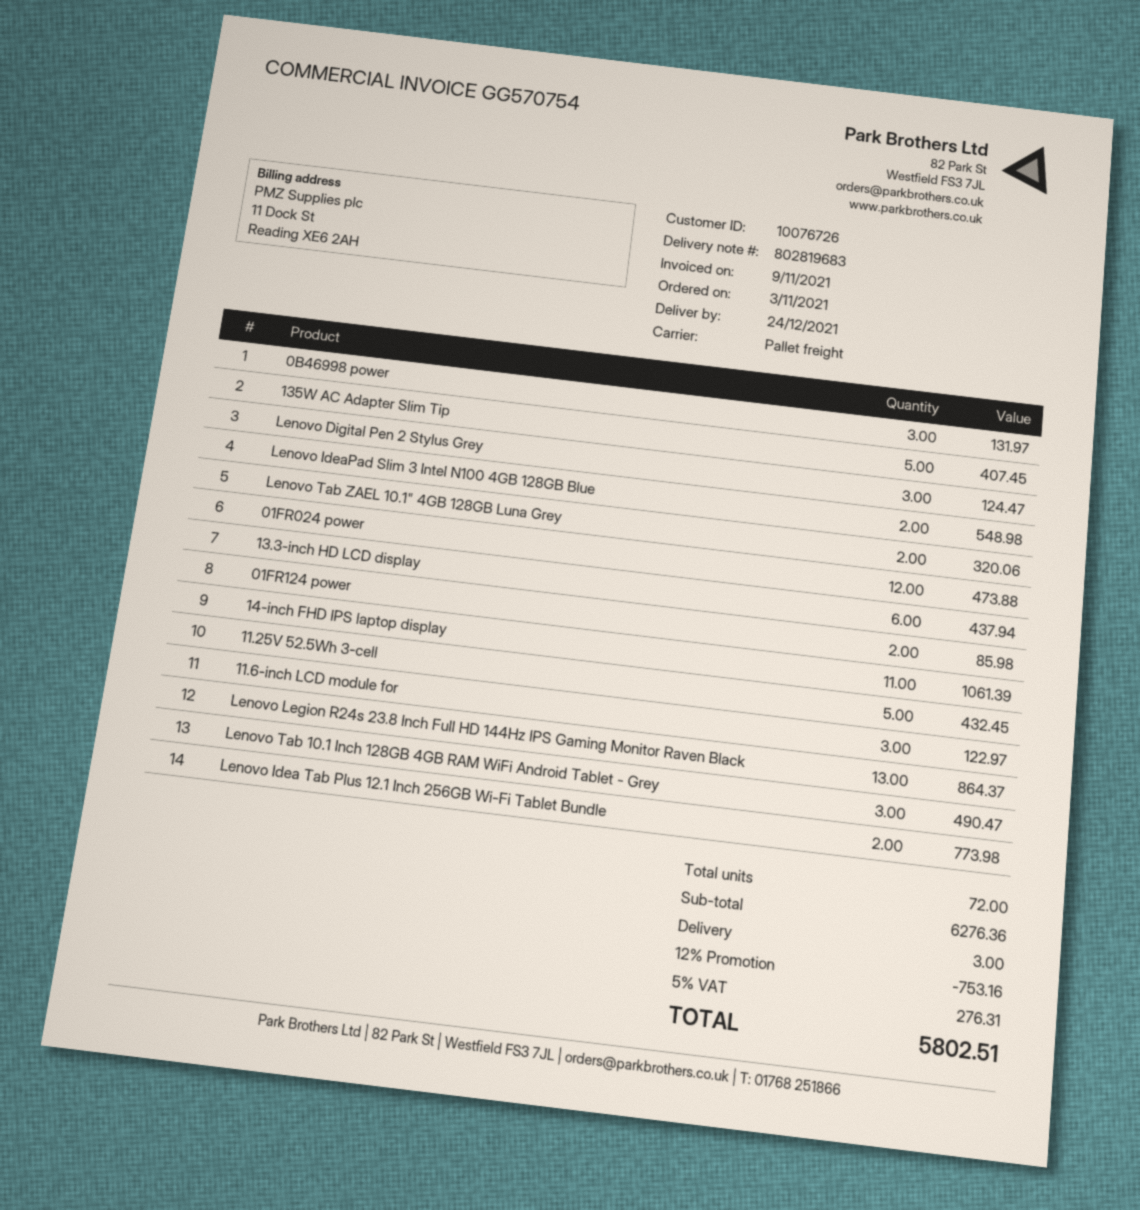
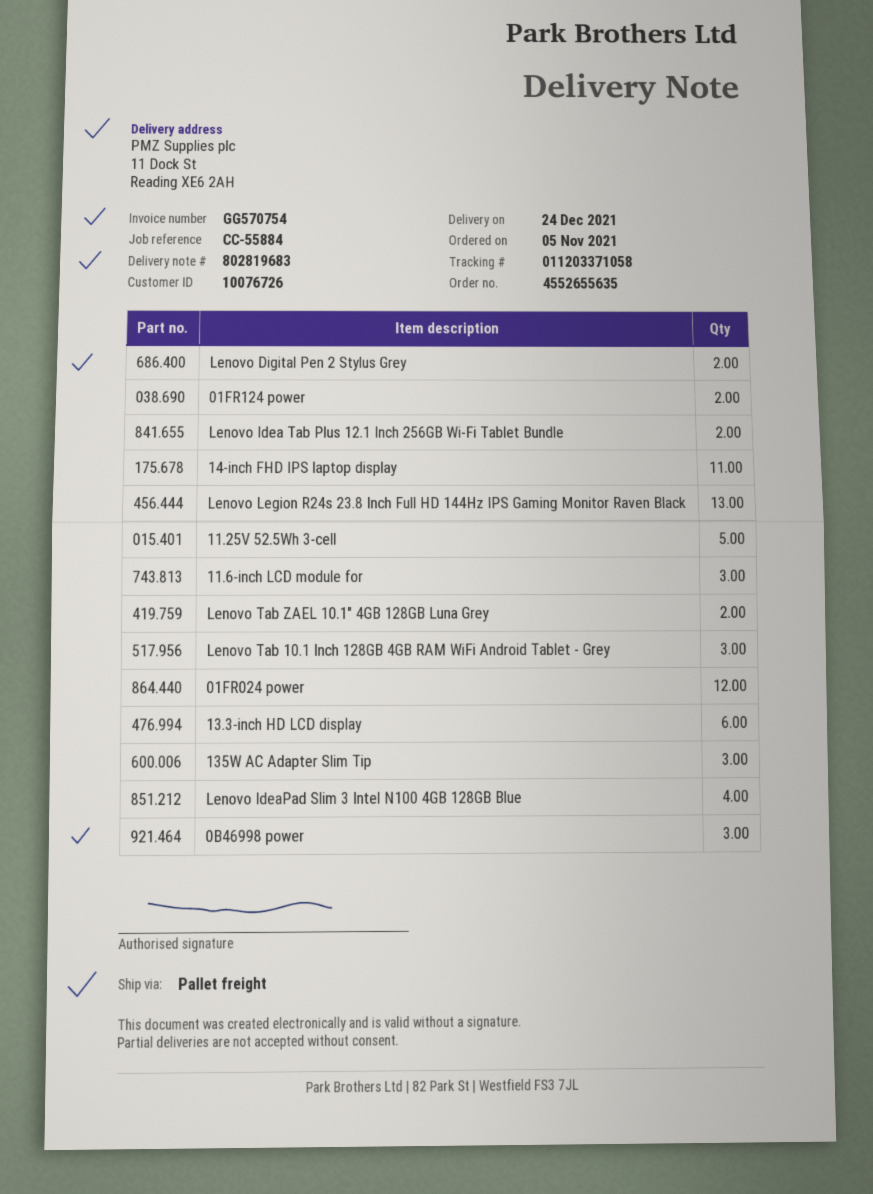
order date: 2021-11-03 -> 2021-11-05
135W AC Adapter Slim Tip: 5 -> 3
Lenovo Digital Pen 2 Stylus Grey: 3 -> 2
Lenovo IdeaPad Slim 3 Intel N100 4GB 128GB Blue: 2 -> 4

